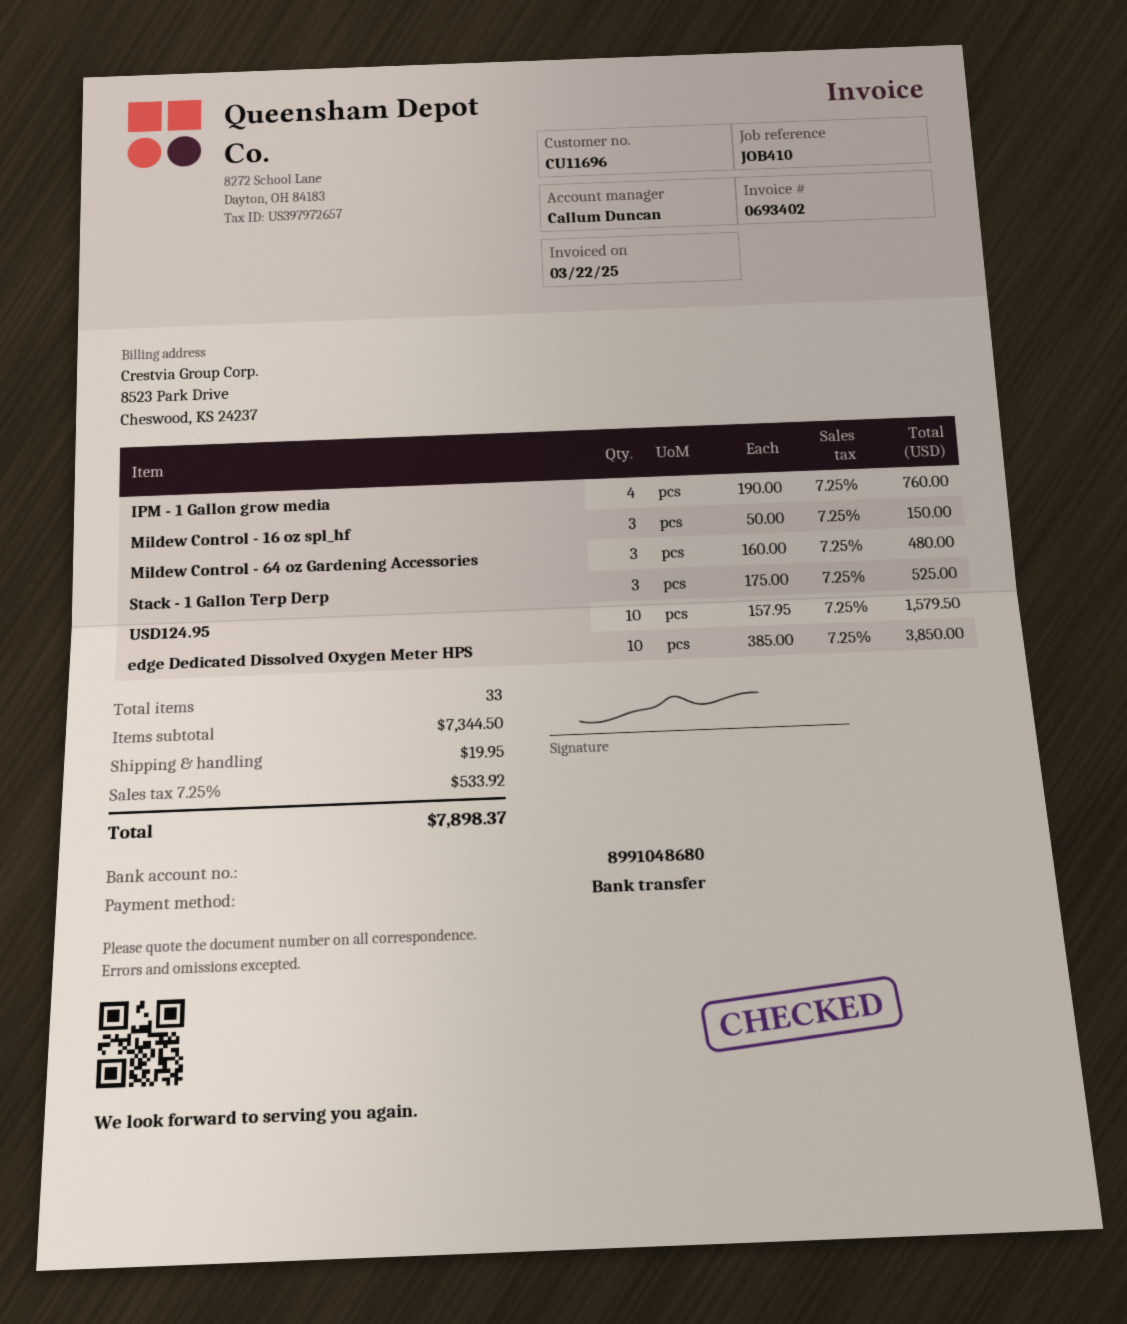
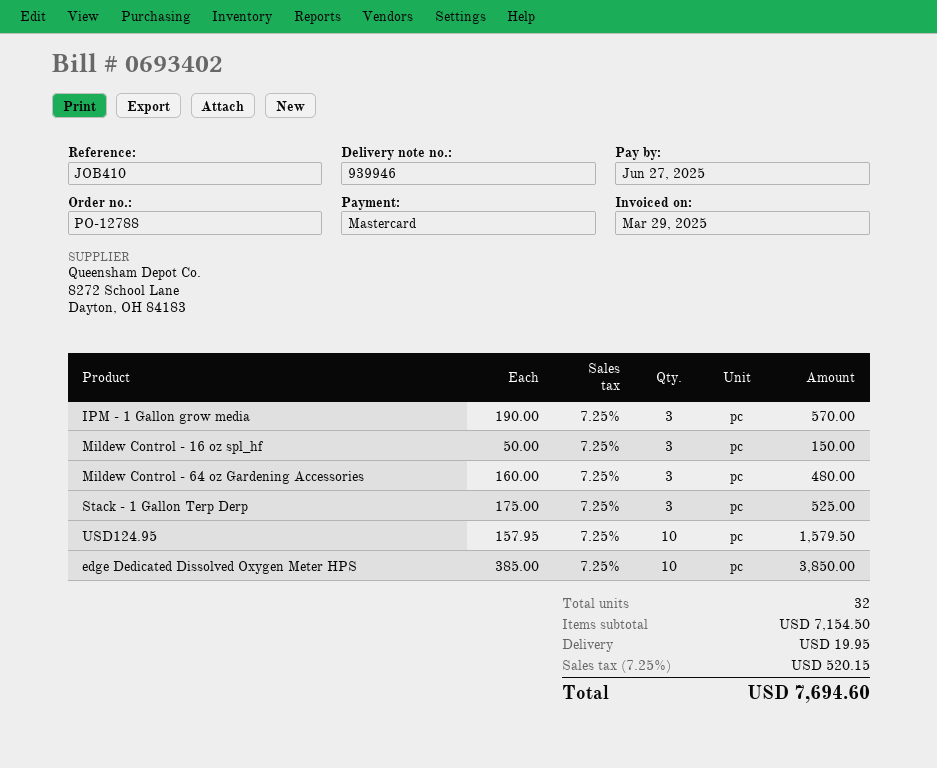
invoice date: 2025-03-22 -> 2025-03-29
payment method: bank transfer -> Mastercard
IPM - 1 Gallon grow media: 4 x 190.00 = 760.00 -> 3 x 190.00 = 570.00
total quantity: 33 -> 32
subtotal: 7344.50 -> 7154.50
tax: 7.25% = 533.92 -> 7.25% = 520.15
total: 7898.37 -> 7694.60

